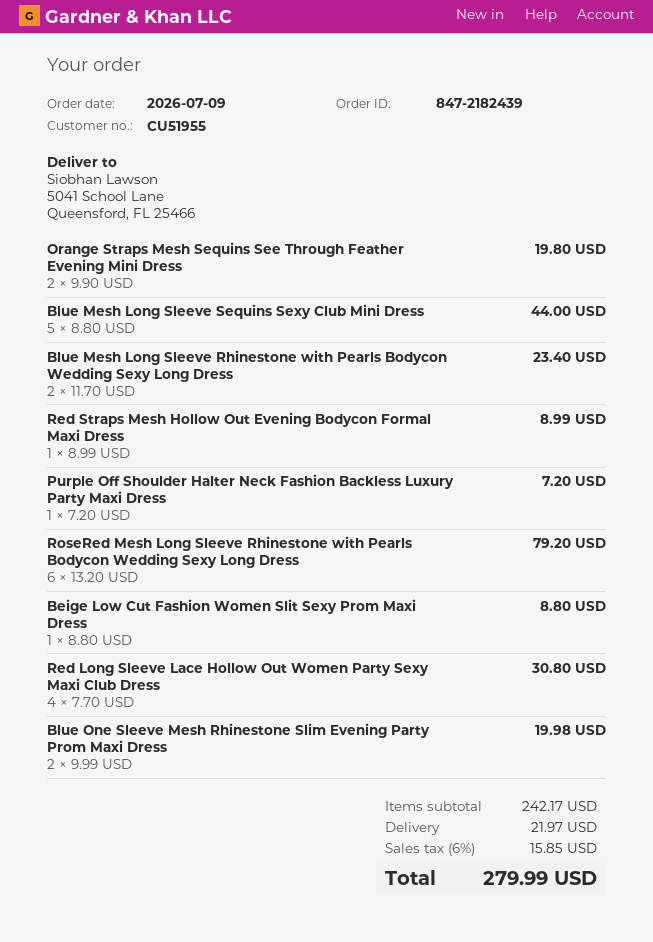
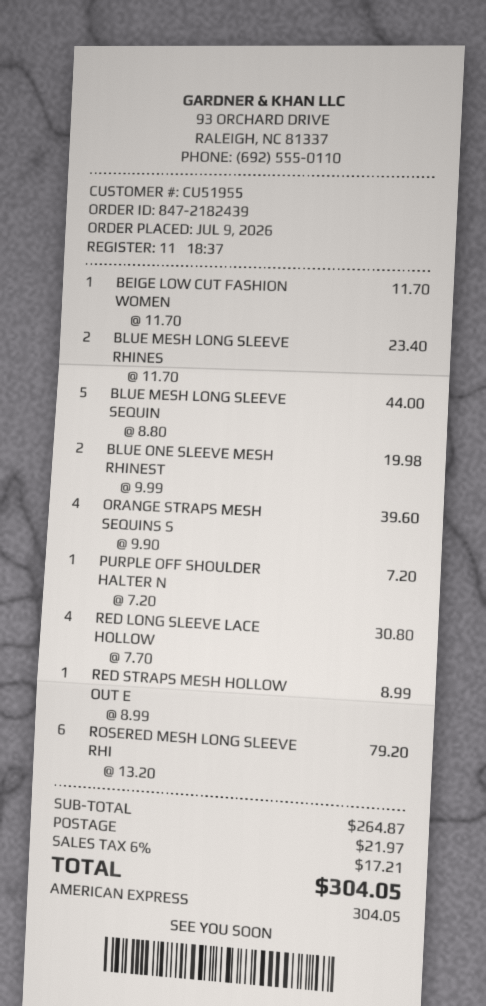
Orange Straps Mesh Sequins See Through Feather Evening Mini Dress: 2 x 9.90 = 19.80 -> 4 x 9.90 = 39.60
Beige Low Cut Fashion Women Slit Sexy Prom Maxi Dress: 1 x 8.80 = 8.80 -> 1 x 11.70 = 11.70
subtotal: 242.17 -> 264.87
tax: 6% = 15.85 -> 6% = 17.21
total: 279.99 -> 304.05

